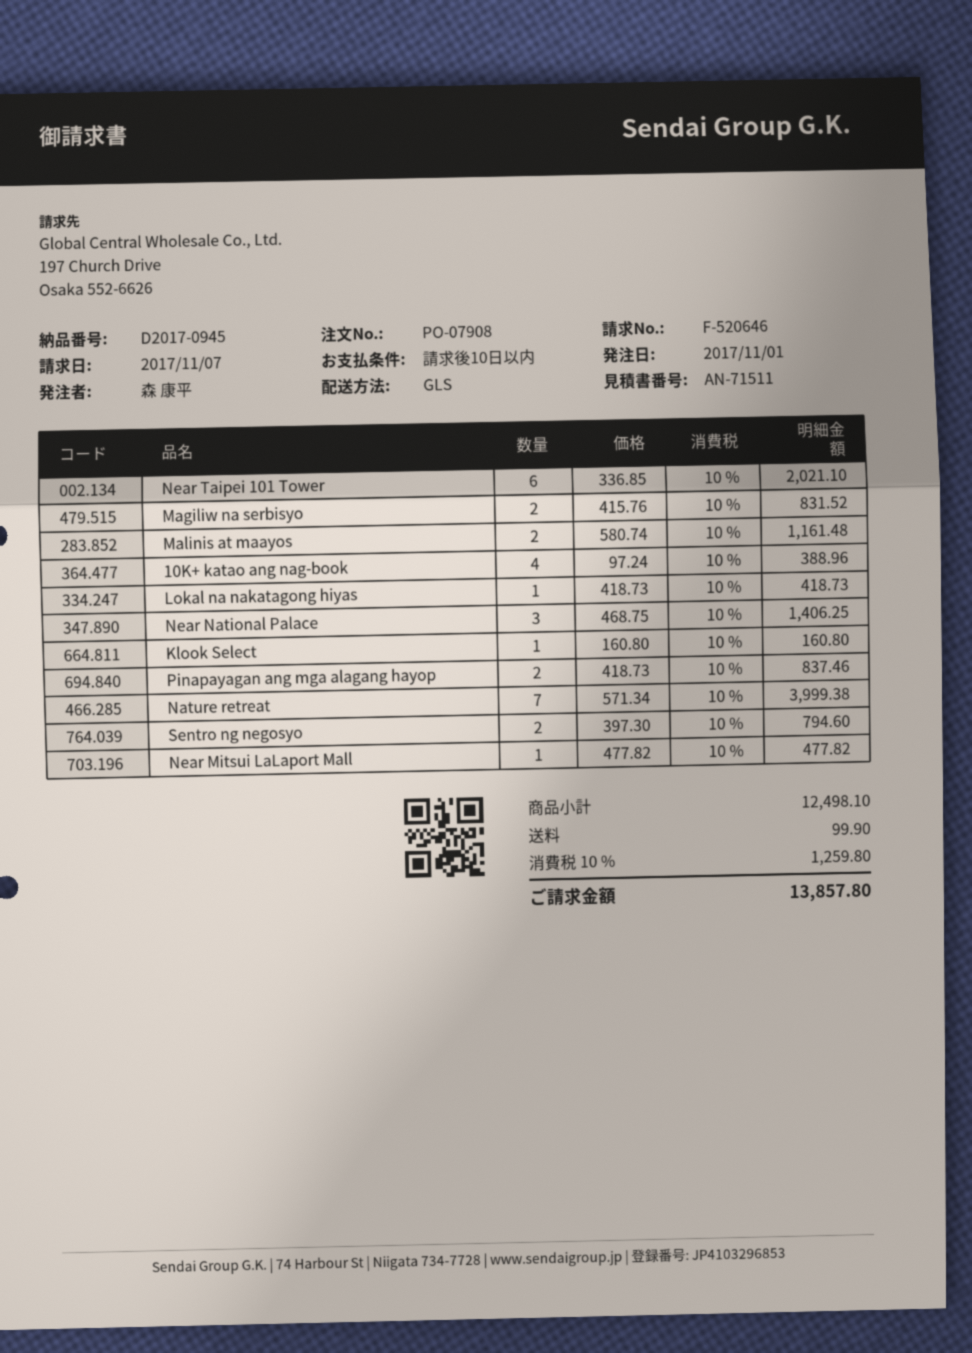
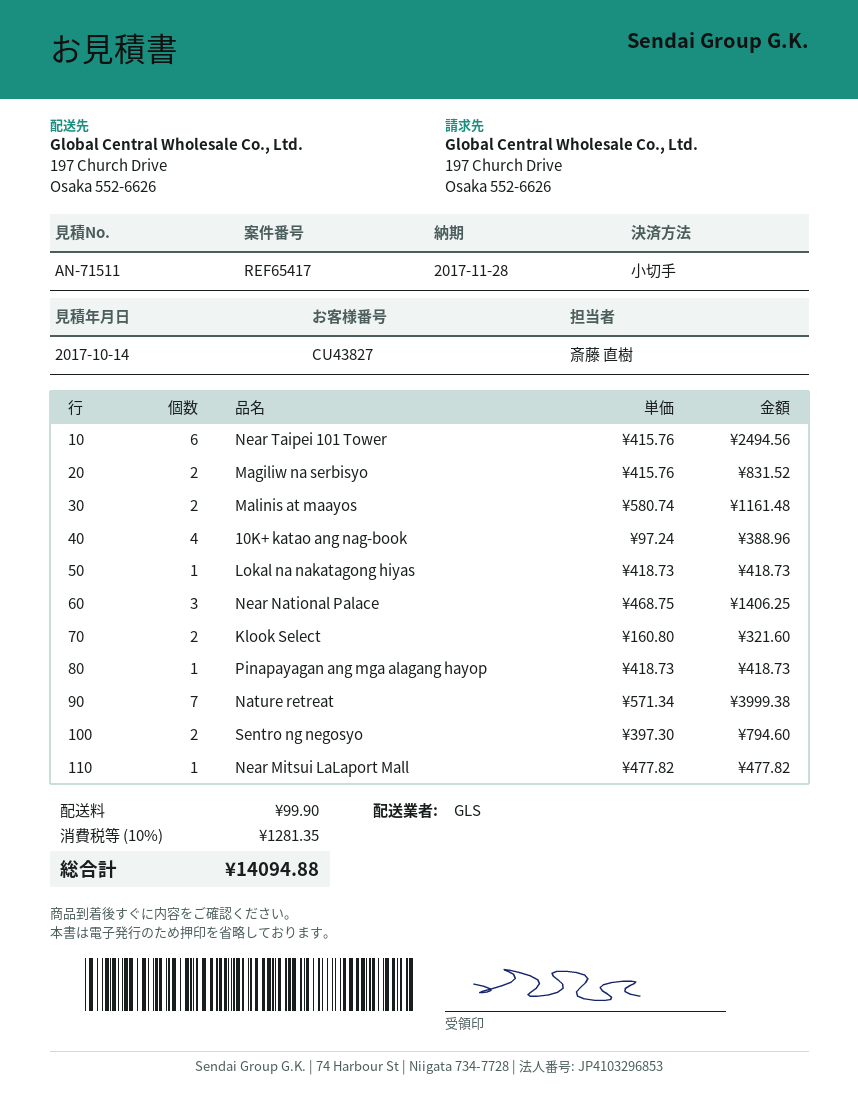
Near Taipei 101 Tower: 6 x 336.85 = 2021.10 -> 6 x 415.76 = 2494.56
Klook Select: 1 x 160.80 = 160.80 -> 2 x 160.80 = 321.60
Pinapayagan ang mga alagang hayop: 2 x 418.73 = 837.46 -> 1 x 418.73 = 418.73
tax: 10% = 1259.80 -> 10% = 1281.35
total: 13857.80 -> 14094.88

